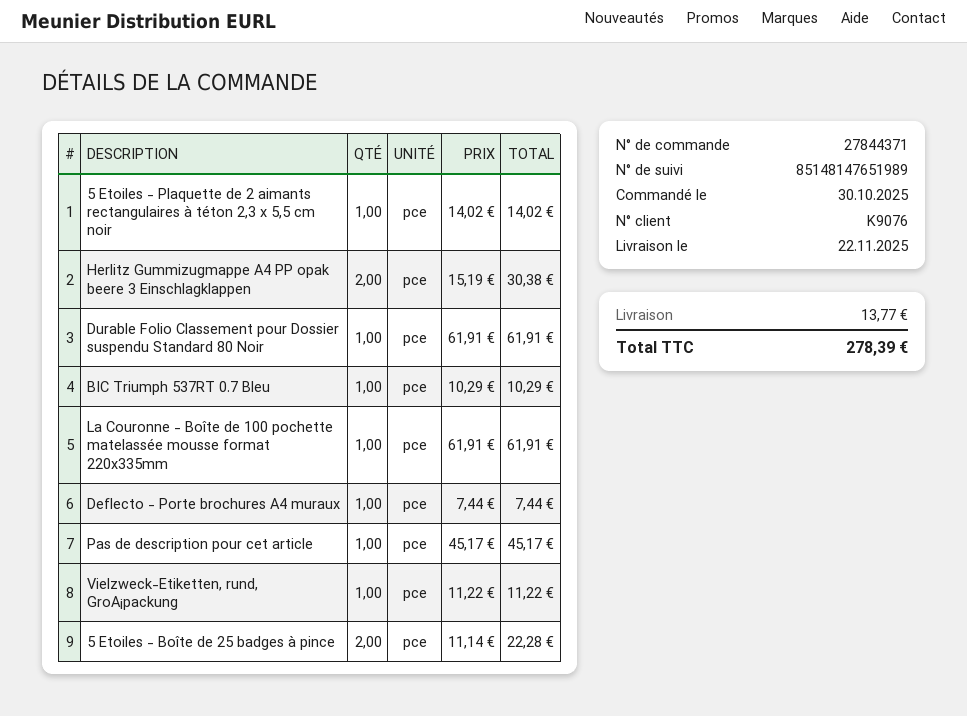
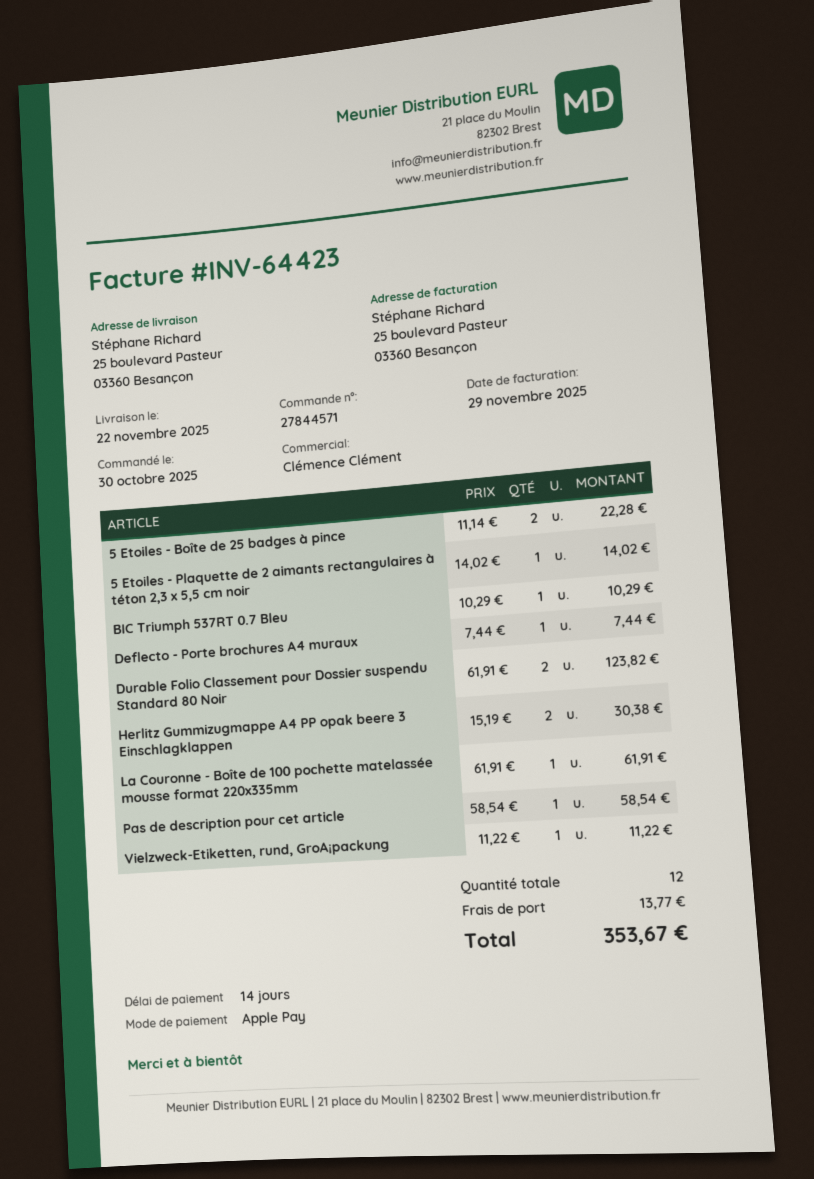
order number: 27844371 -> 27844571
Durable Folio Classement pour Dossier suspendu Standard 80 Noir: 1 x 61.91 = 61.91 -> 2 x 61.91 = 123.82
Pas de description pour cet article: 1 x 45.17 = 45.17 -> 1 x 58.54 = 58.54
total: 278.39 -> 353.67

